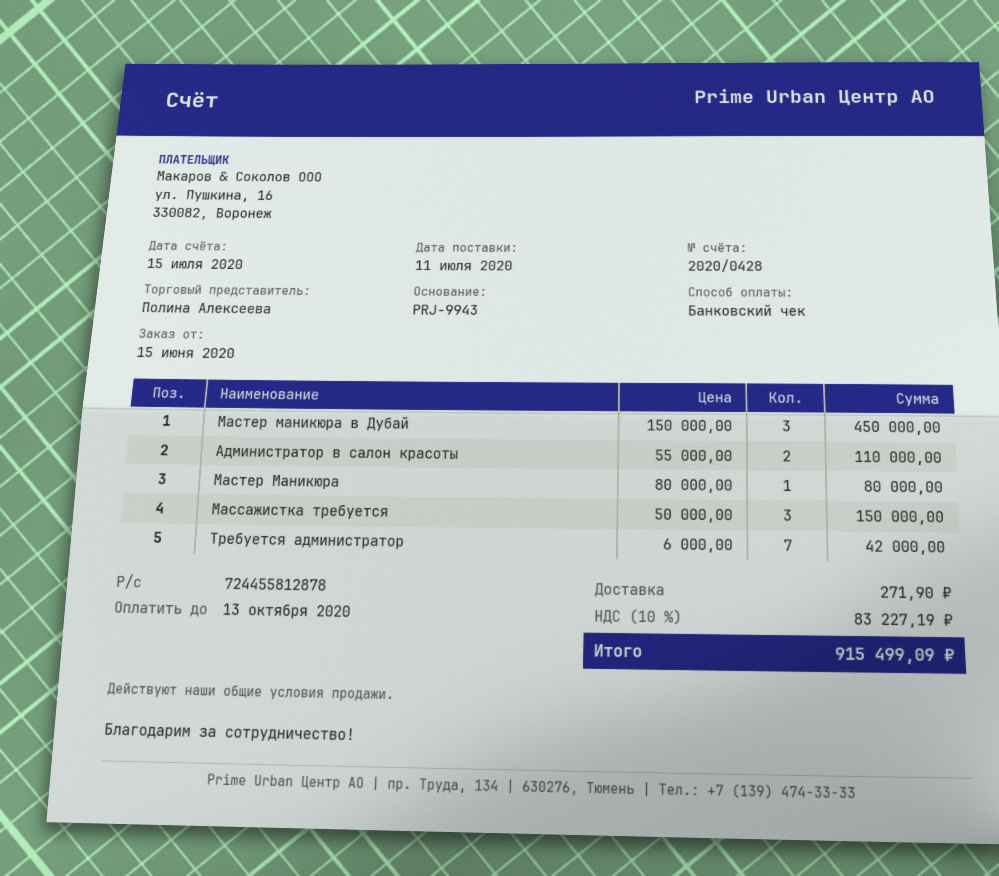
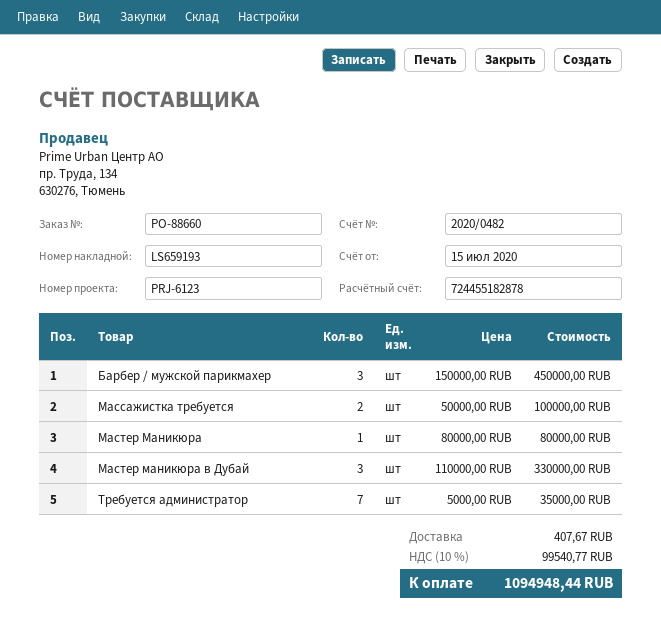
invoice number: 2020/0428 -> 2020/0482
reference: PRJ-9943 -> PRJ-6123
bank account: 724455812878 -> 724455182878
Мастер маникюра в Дубай: 3 x 150000.00 = 450000.00 -> 3 x 110000.00 = 330000.00
Администратор в салон красоты: 2 x 55000.00 = 110000.00 -> none
Массажистка требуется: 3 x 50000.00 = 150000.00 -> 2 x 50000.00 = 100000.00
Требуется администратор: 7 x 6000.00 = 42000.00 -> 7 x 5000.00 = 35000.00
Барбер / мужской парикмахер: none -> 3 x 150000.00 = 450000.00
shipping: 271.90 -> 407.67
tax: 10% = 83227.19 -> 10% = 99540.77
total: 915499.09 -> 1094948.44

